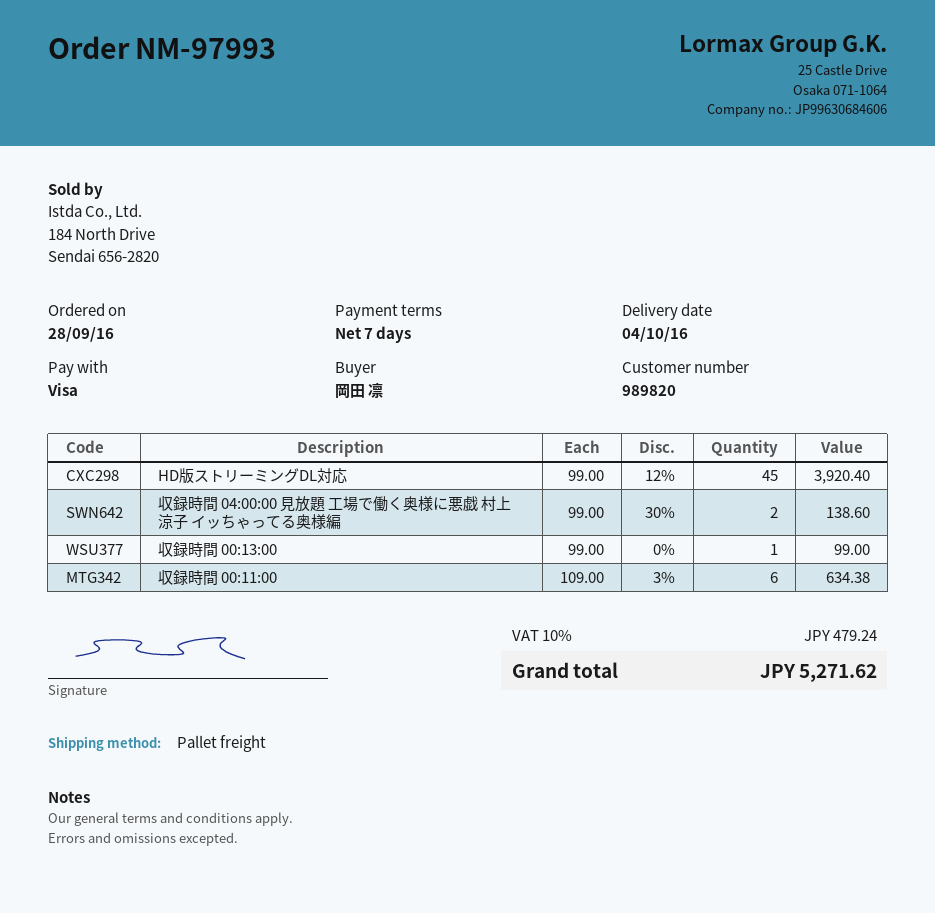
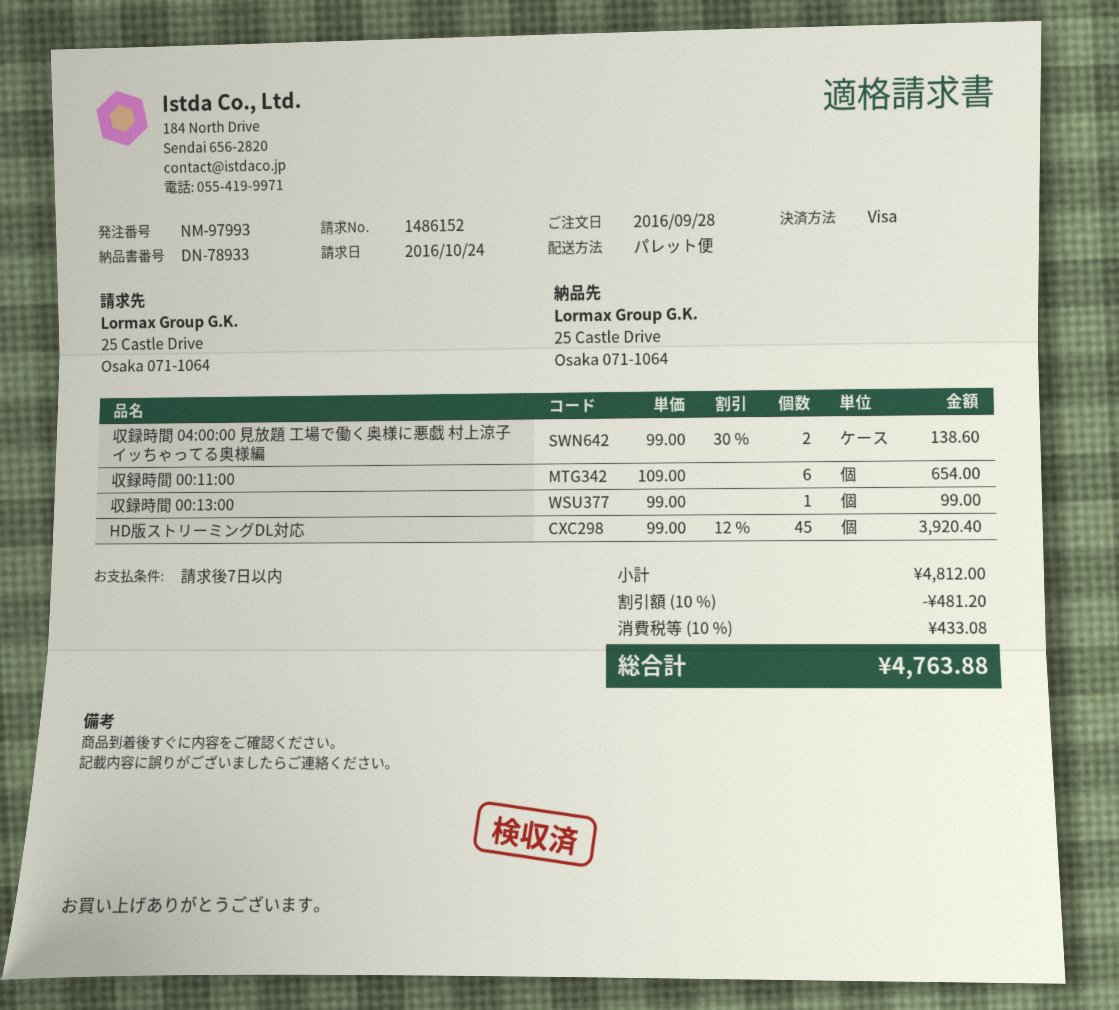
収録時間 00:11:00: 6 x 109.00 - 3% = 634.38 -> 6 x 109.00 = 654.00
discount: none -> 10% = 481.20
tax: 10% = 479.24 -> 10% = 433.08
total: 5271.62 -> 4763.88

